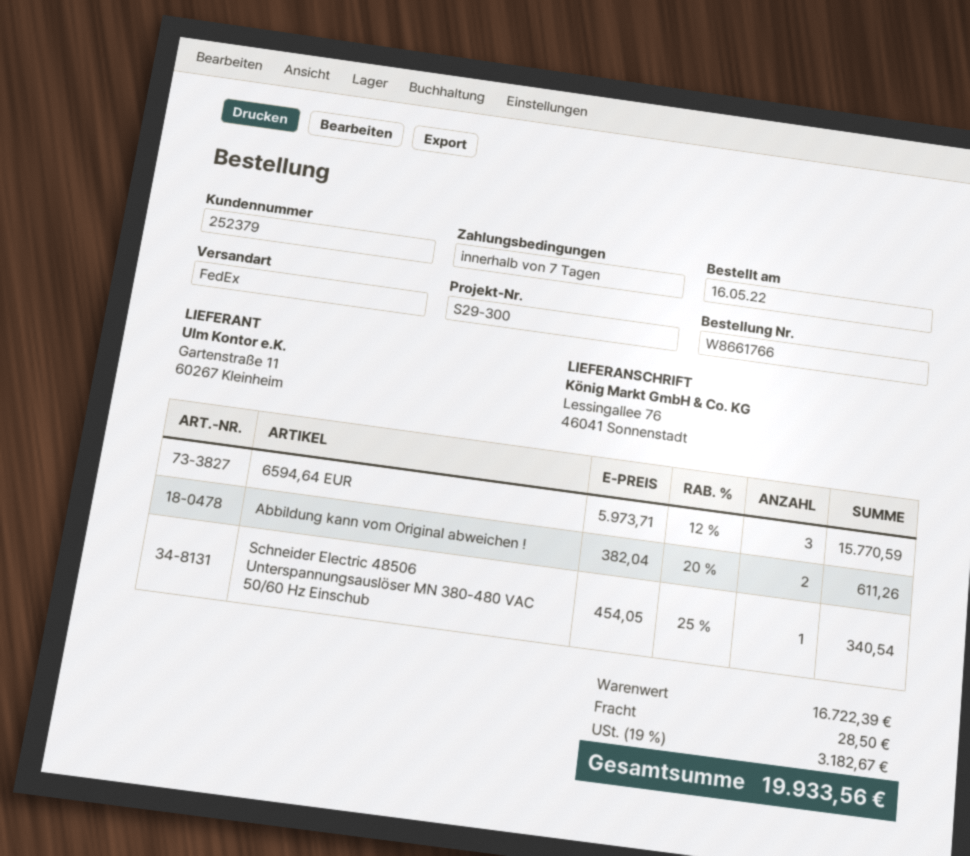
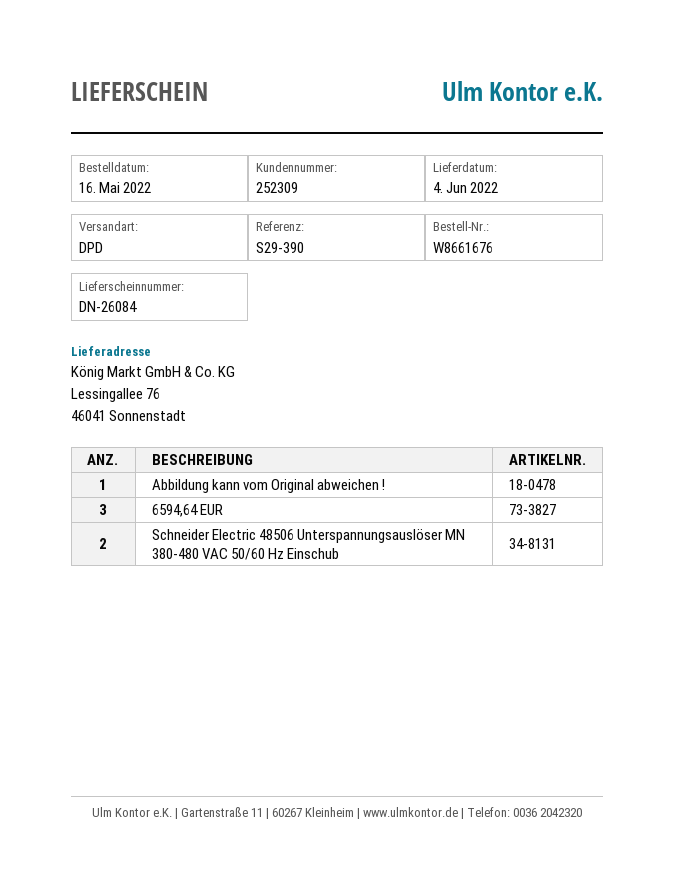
order number: W8661766 -> W8661676
customer number: 252379 -> 252309
reference: S29-300 -> S29-390
shipping method: FedEx -> DPD
Abbildung kann vom Original abweichen !: 2 -> 1
Schneider Electric 48506 Unterspannungsauslöser MN 380-480 VAC 50/60 Hz Einschub: 1 -> 2

